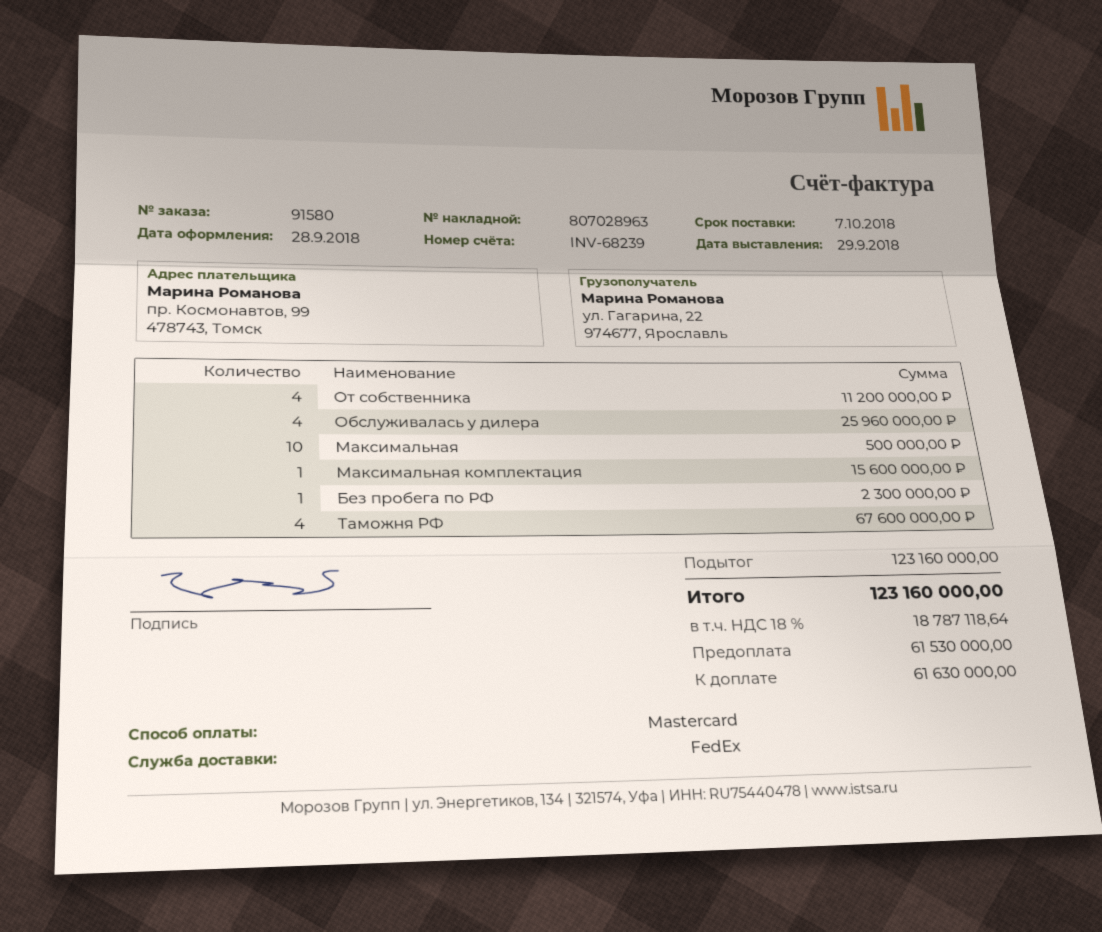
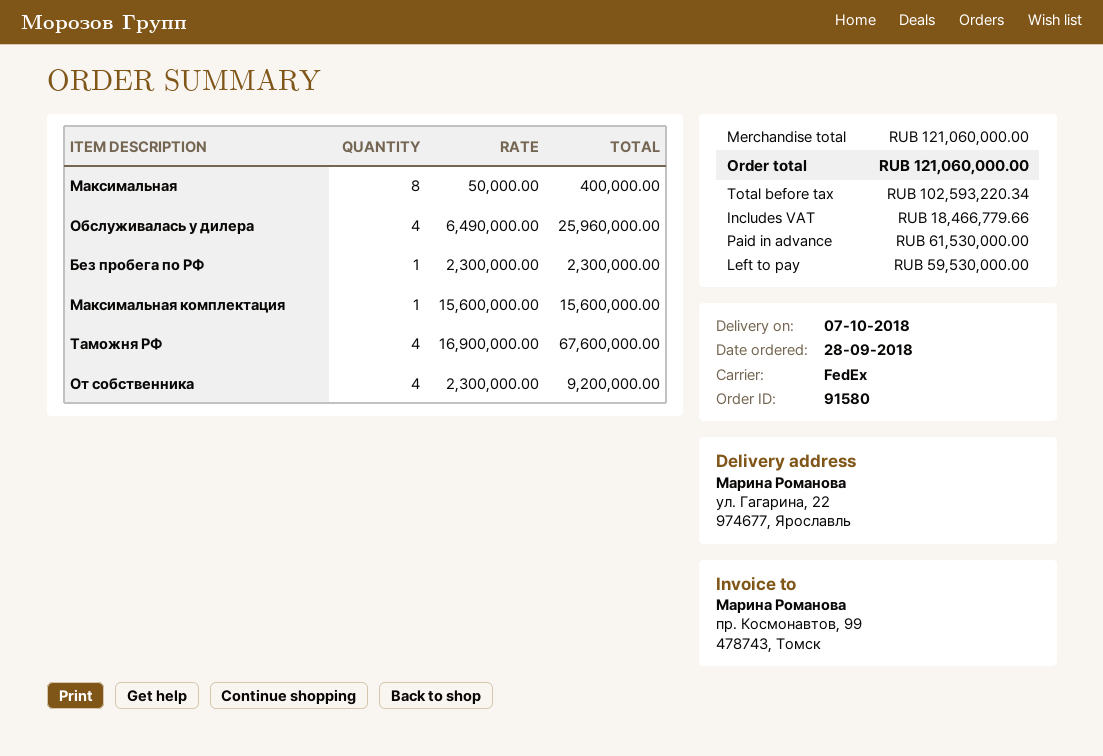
От собственника: 4 for 11200000.00 -> 4 for 9200000.00
Максимальная: 10 for 500000.00 -> 8 for 400000.00
subtotal: 123160000.00 -> 121060000.00
tax: 18787118.64 -> 18466779.66
total: 123160000.00 -> 121060000.00
balance: 61630000.00 -> 59530000.00

